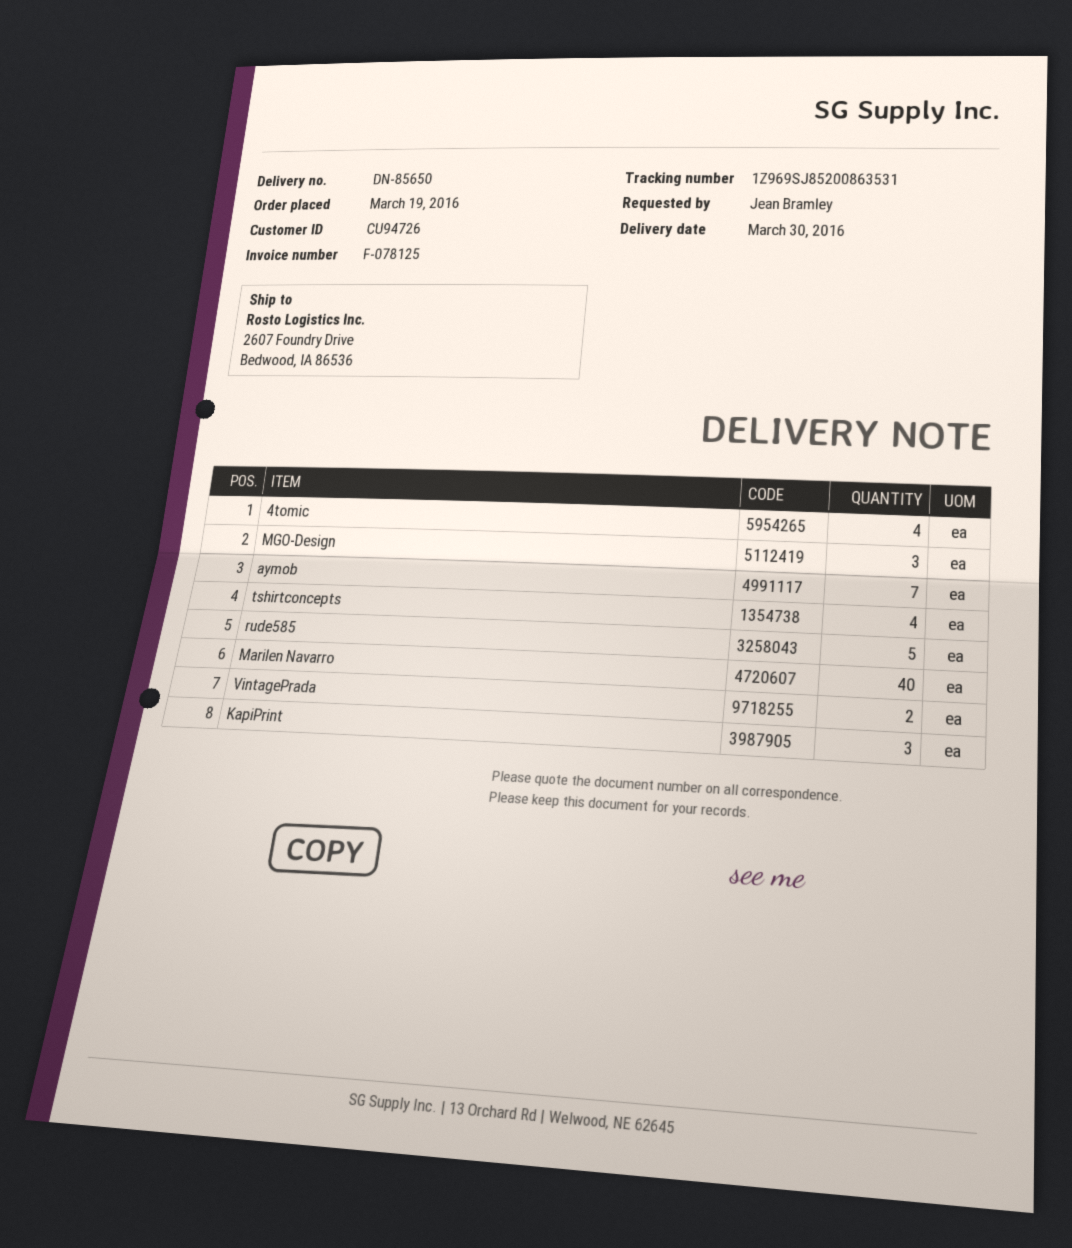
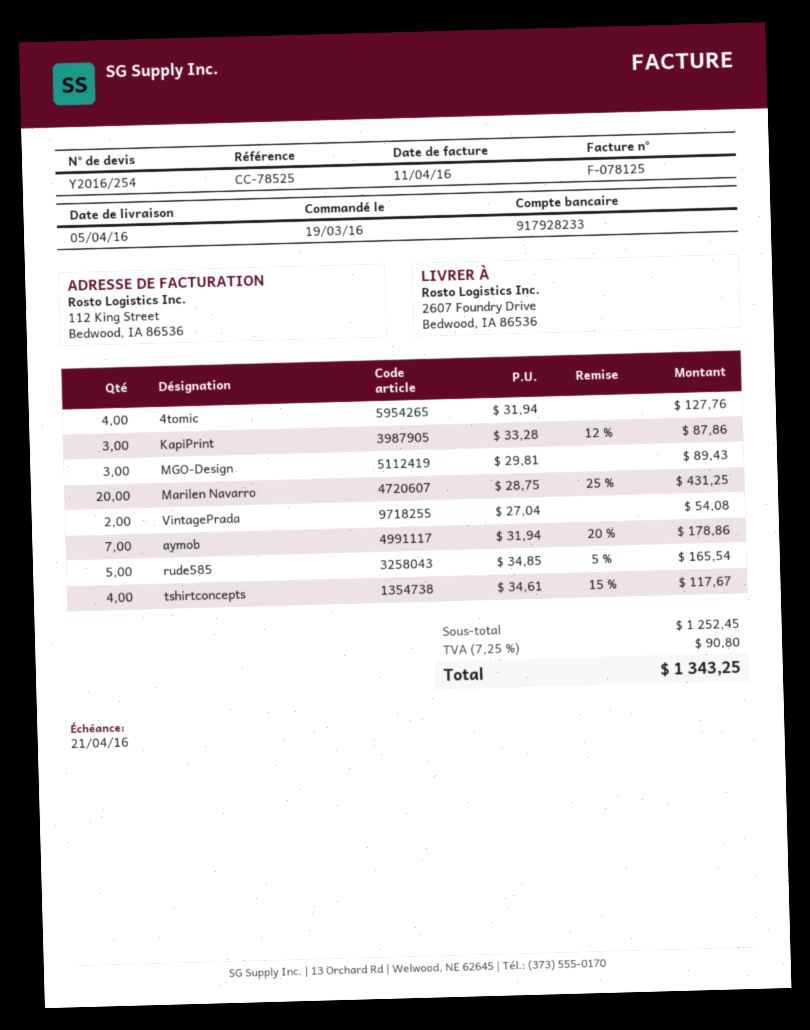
delivery date: 2016-03-30 -> 2016-04-05
Marilen Navarro: 40 -> 20

